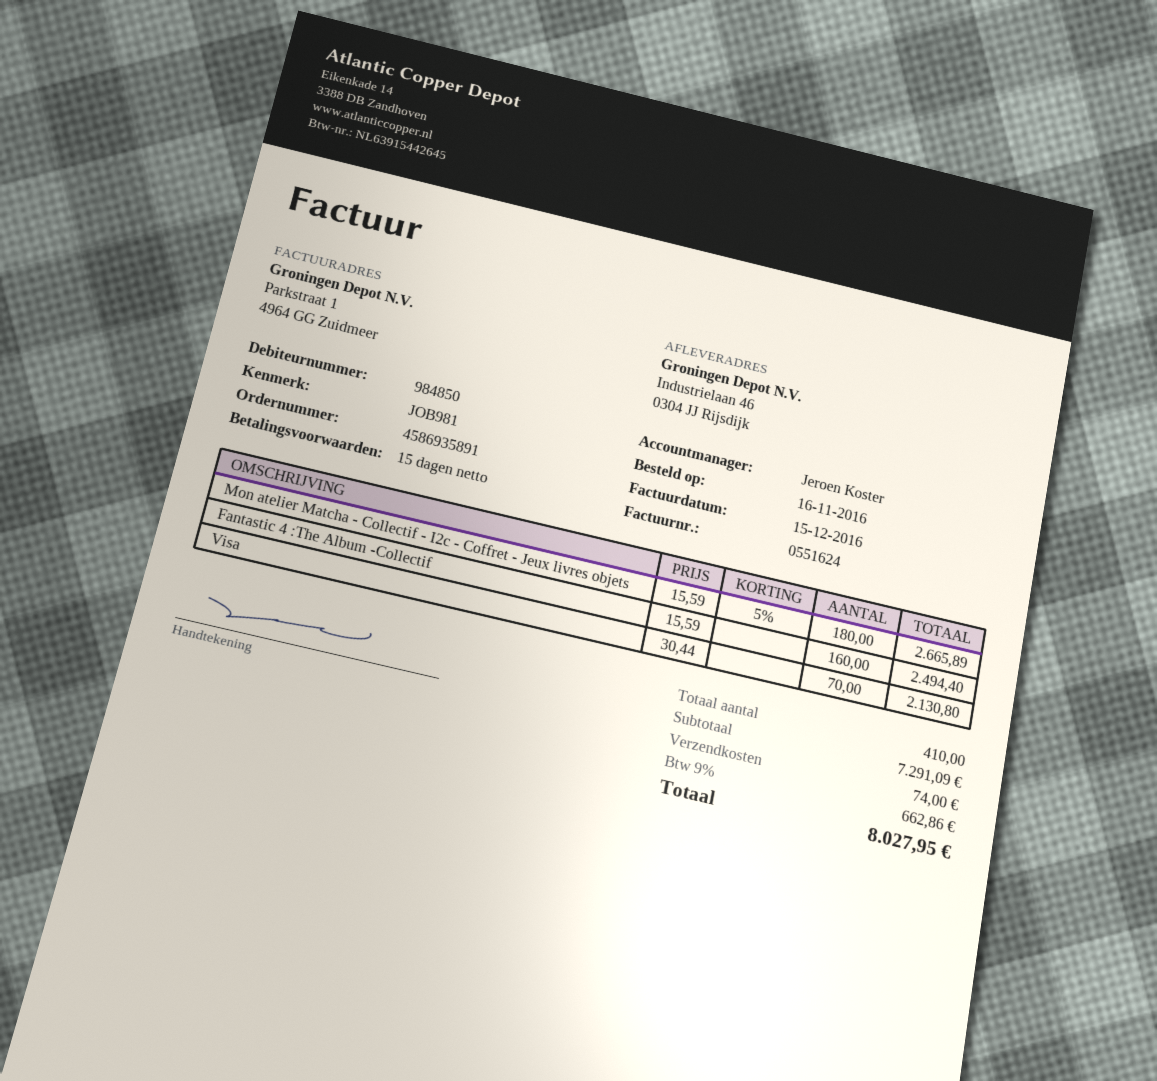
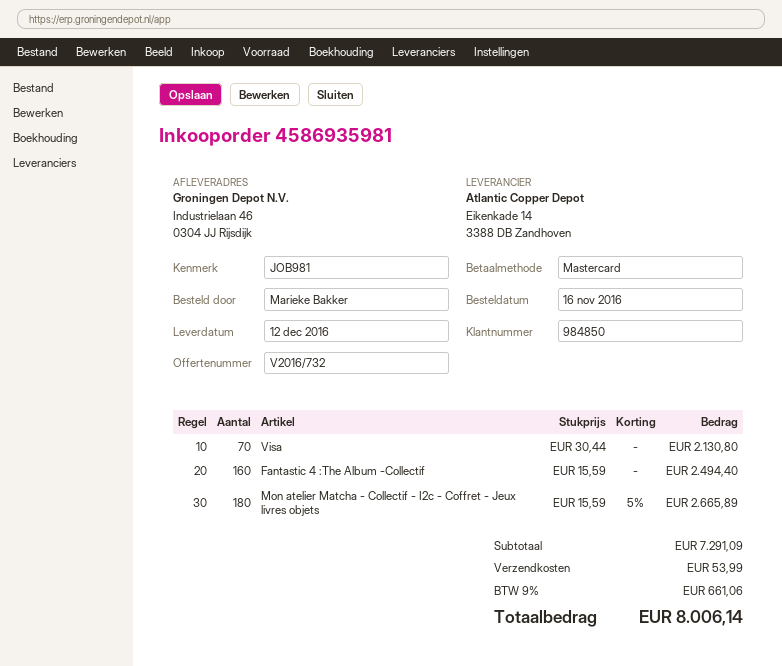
order number: 4586935891 -> 4586935981
shipping: 74.00 -> 53.99
tax: 9% = 662.86 -> 9% = 661.06
total: 8027.95 -> 8006.14

